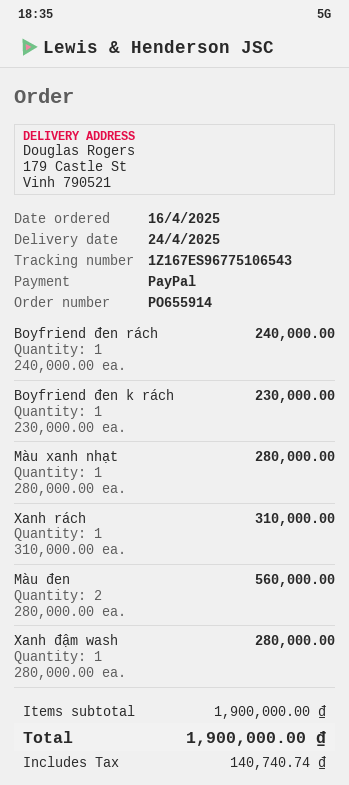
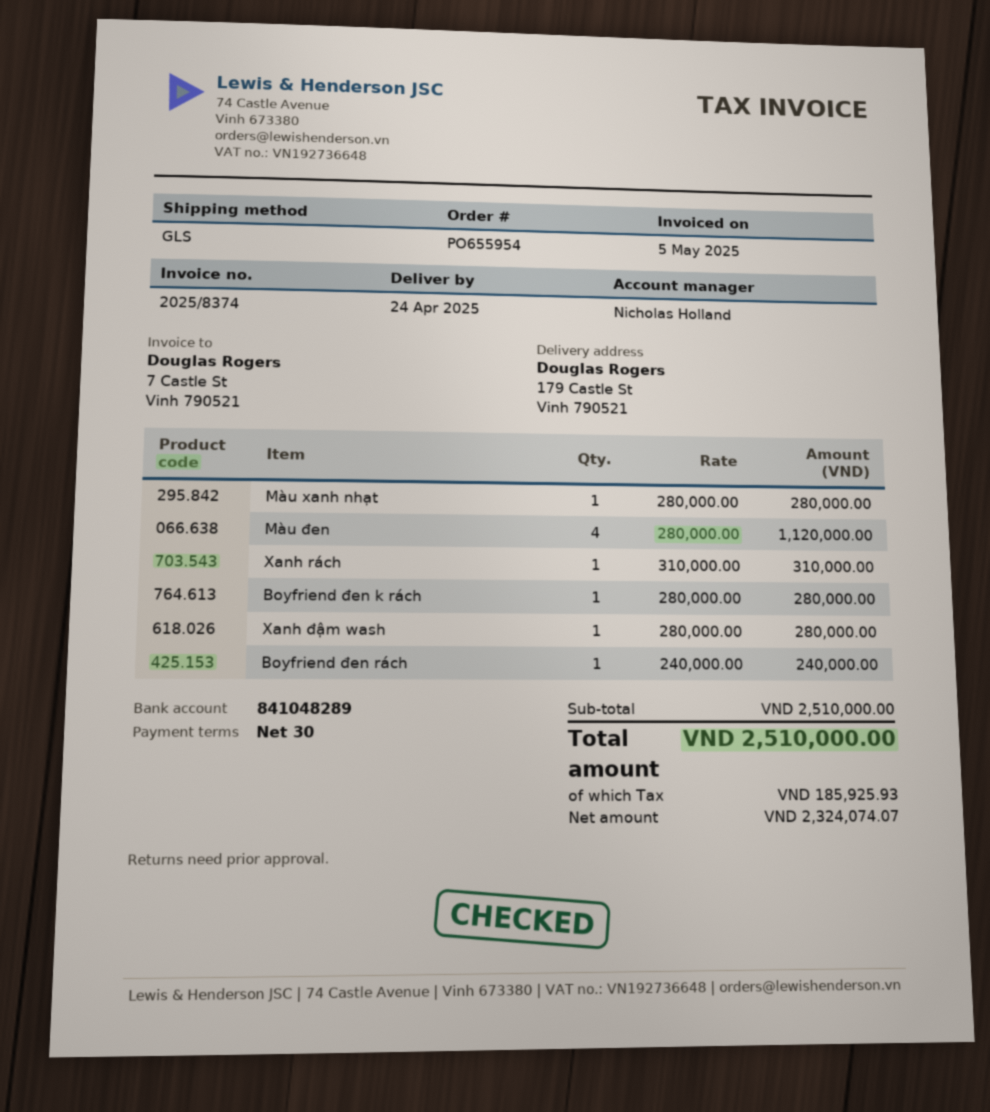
order number: PO655914 -> PO655954
Boyfriend đen k rách: 1 x 230000.00 = 230000.00 -> 1 x 280000.00 = 280000.00
Màu đen: 2 x 280000.00 = 560000.00 -> 4 x 280000.00 = 1120000.00
subtotal: 1900000.00 -> 2510000.00
tax: 140740.74 -> 185925.93
total: 1900000.00 -> 2510000.00

